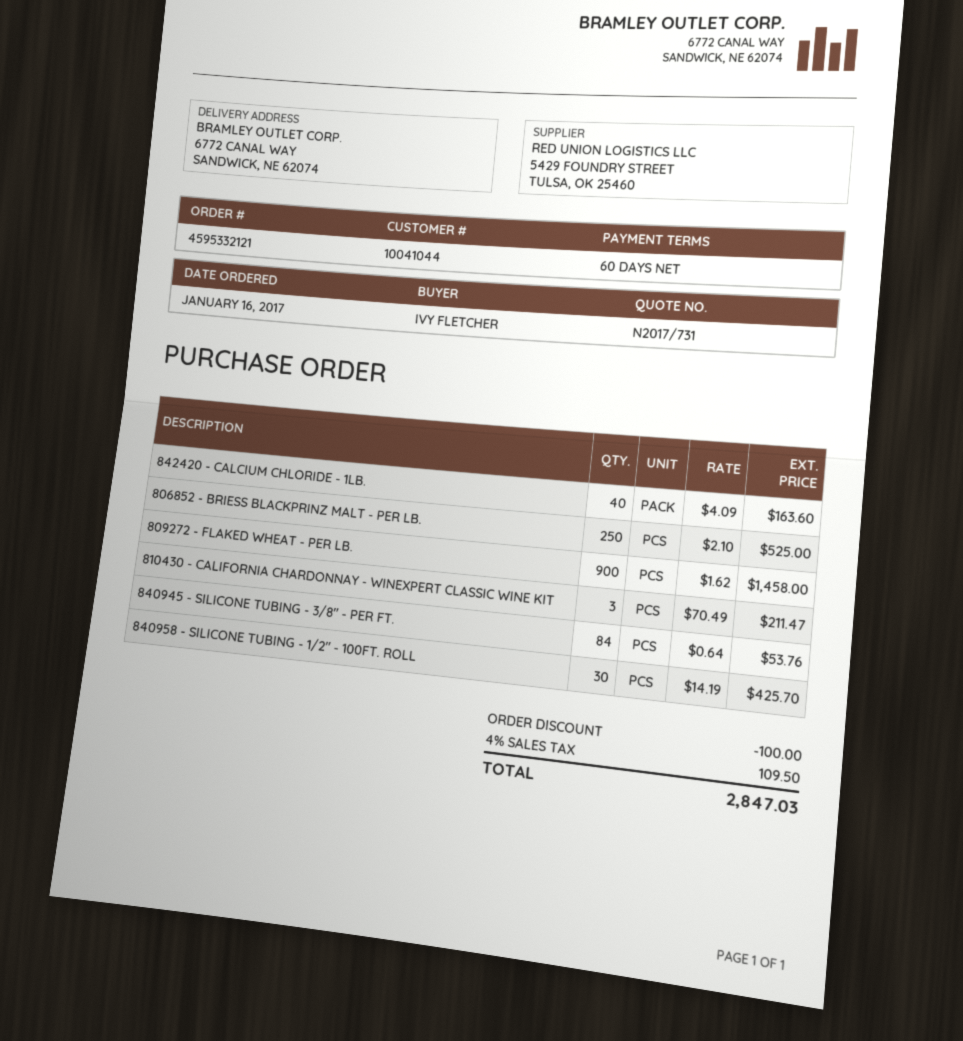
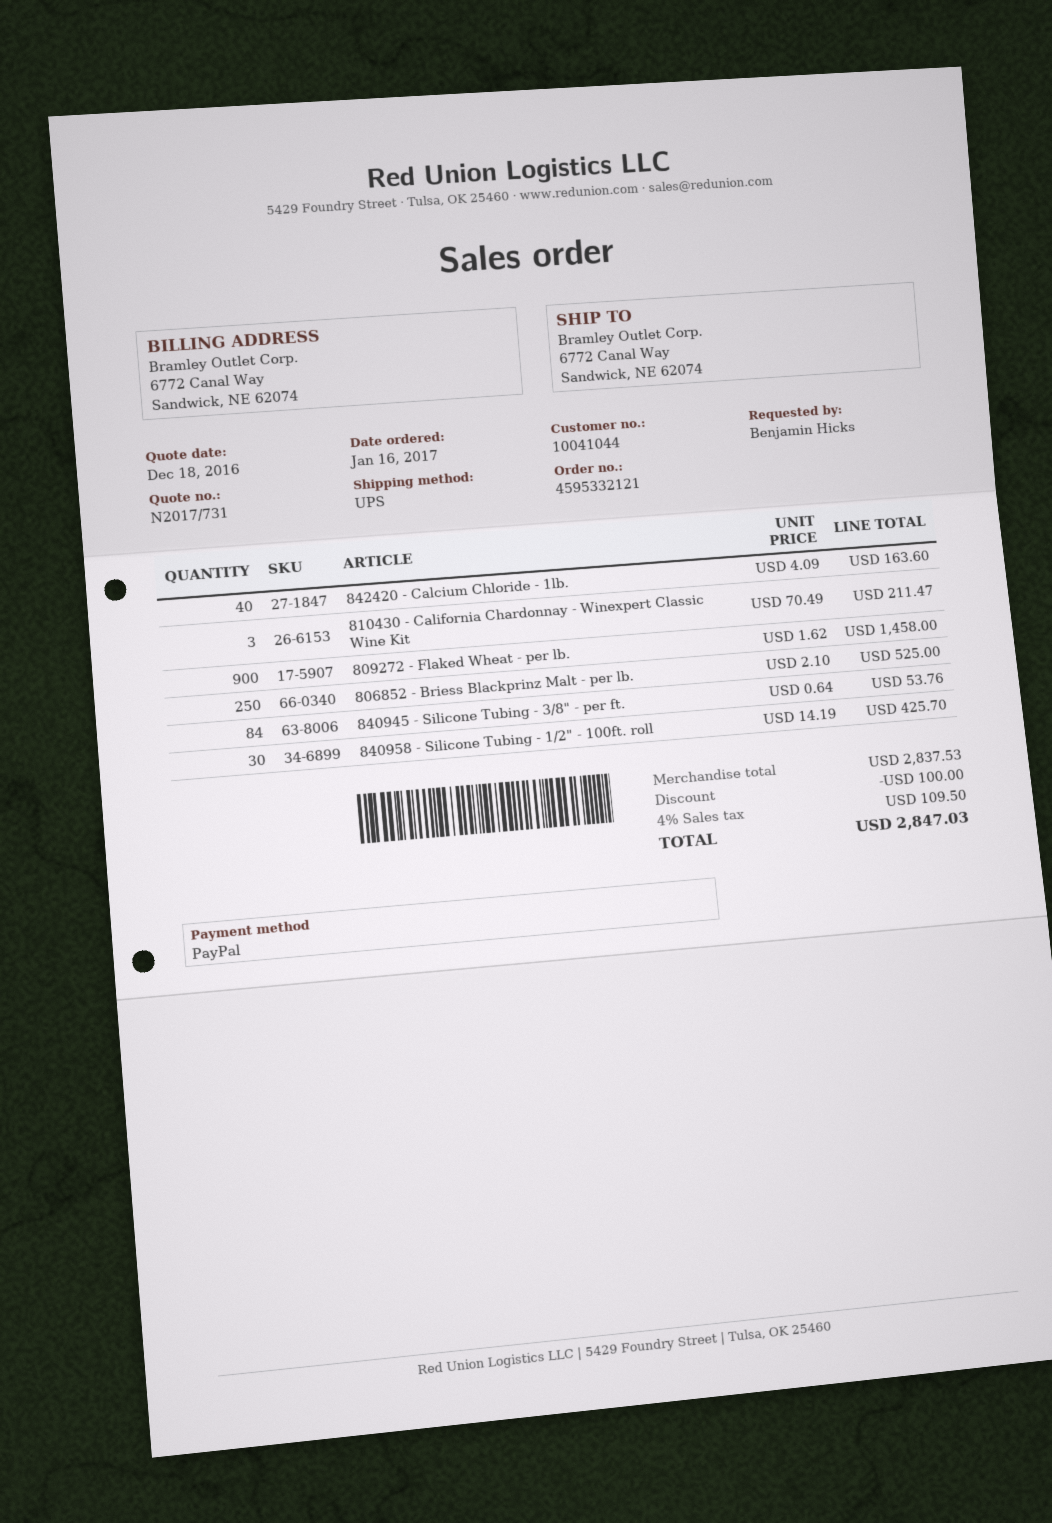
ordered by: IVY FLETCHER -> Benjamin Hicks

